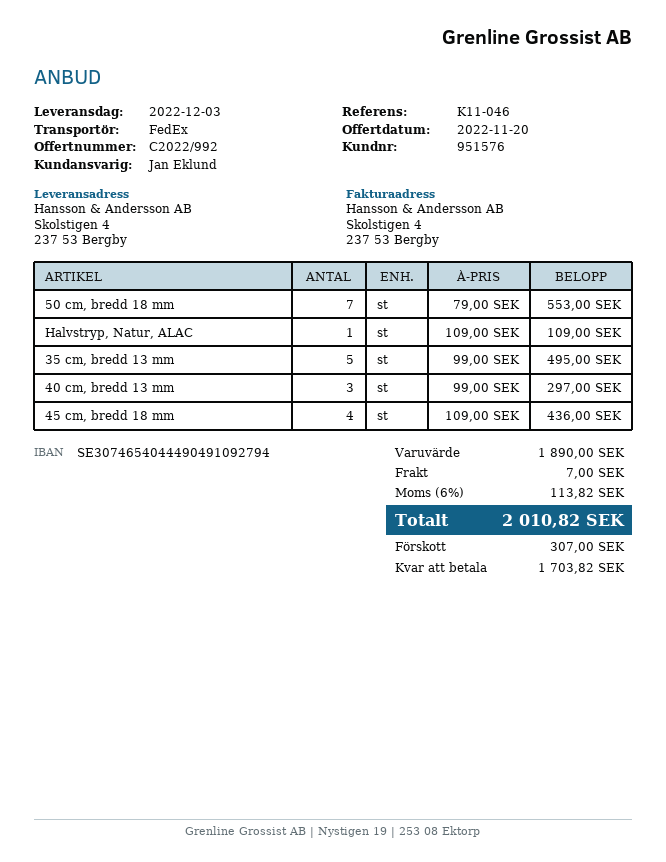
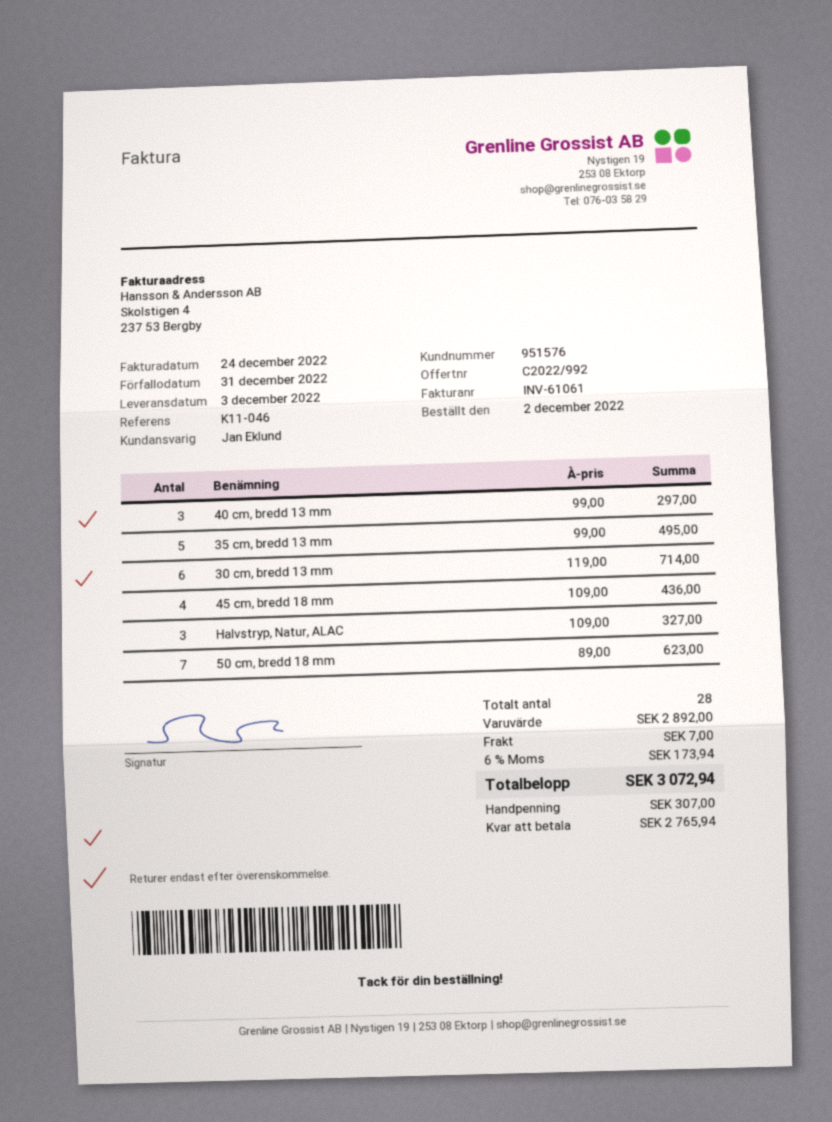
50 cm, bredd 18 mm: 7 x 79.00 = 553.00 -> 7 x 89.00 = 623.00
Halvstryp, Natur, ALAC: 1 x 109.00 = 109.00 -> 3 x 109.00 = 327.00
30 cm, bredd 13 mm: none -> 6 x 119.00 = 714.00
subtotal: 1890.00 -> 2892.00
tax: 6% = 113.82 -> 6% = 173.94
total: 2010.82 -> 3072.94
balance: 1703.82 -> 2765.94

